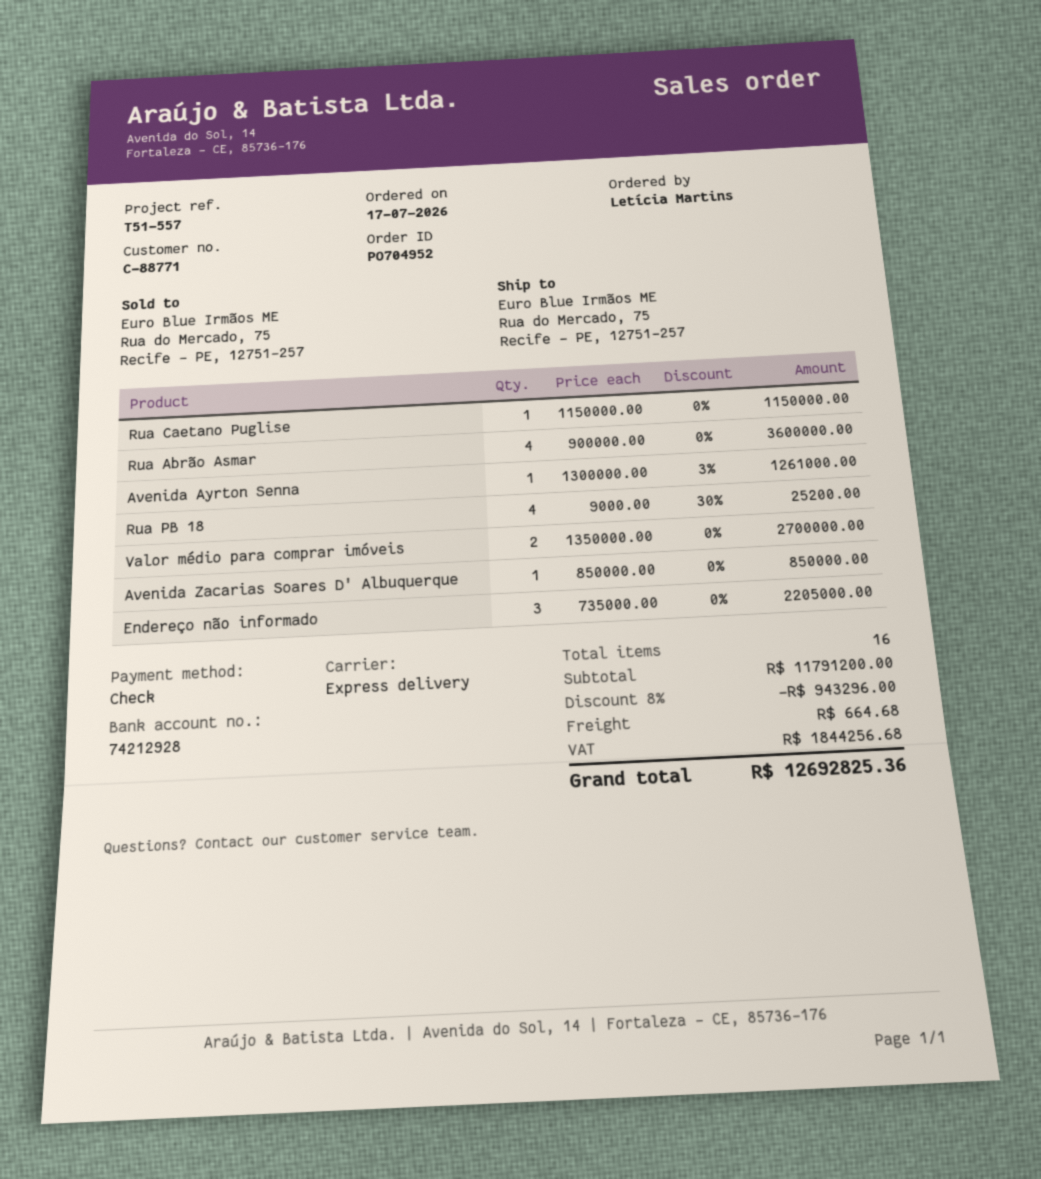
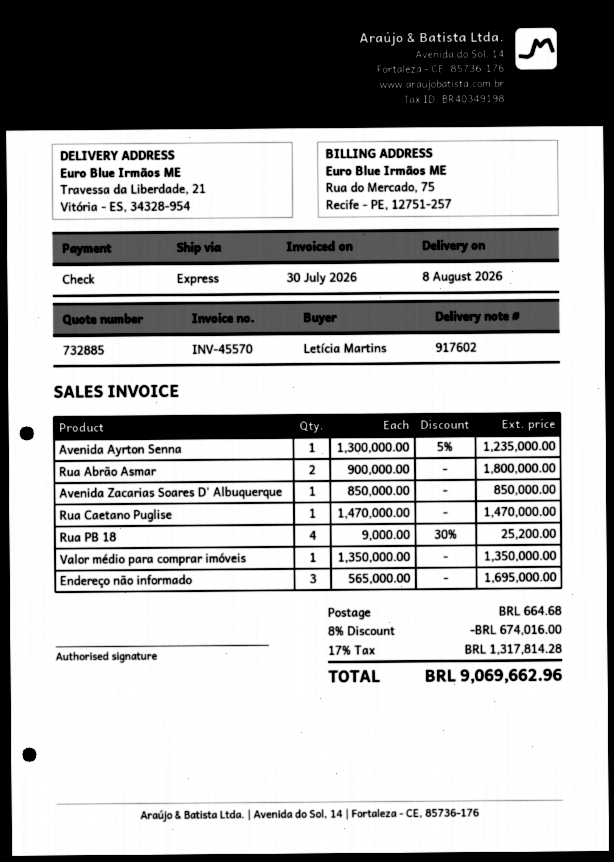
ship to: Rua do Mercado, 75, Recife - PE, 12751-257 -> Travessa da Liberdade, 21, Vitória - ES, 34328-954
Rua Caetano Puglise: 1 x 1150000.00 = 1150000.00 -> 1 x 1470000.00 = 1470000.00
Rua Abrão Asmar: 4 x 900000.00 = 3600000.00 -> 2 x 900000.00 = 1800000.00
Avenida Ayrton Senna: 1 x 1300000.00 - 3% = 1261000.00 -> 1 x 1300000.00 - 5% = 1235000.00
Valor médio para comprar imóveis: 2 x 1350000.00 = 2700000.00 -> 1 x 1350000.00 = 1350000.00
Endereço não informado: 3 x 735000.00 = 2205000.00 -> 3 x 565000.00 = 1695000.00
discount: 8% = 943296.00 -> 8% = 674016.00
tax: 1844256.68 -> 1317814.28
total: 12692825.36 -> 9069662.96

